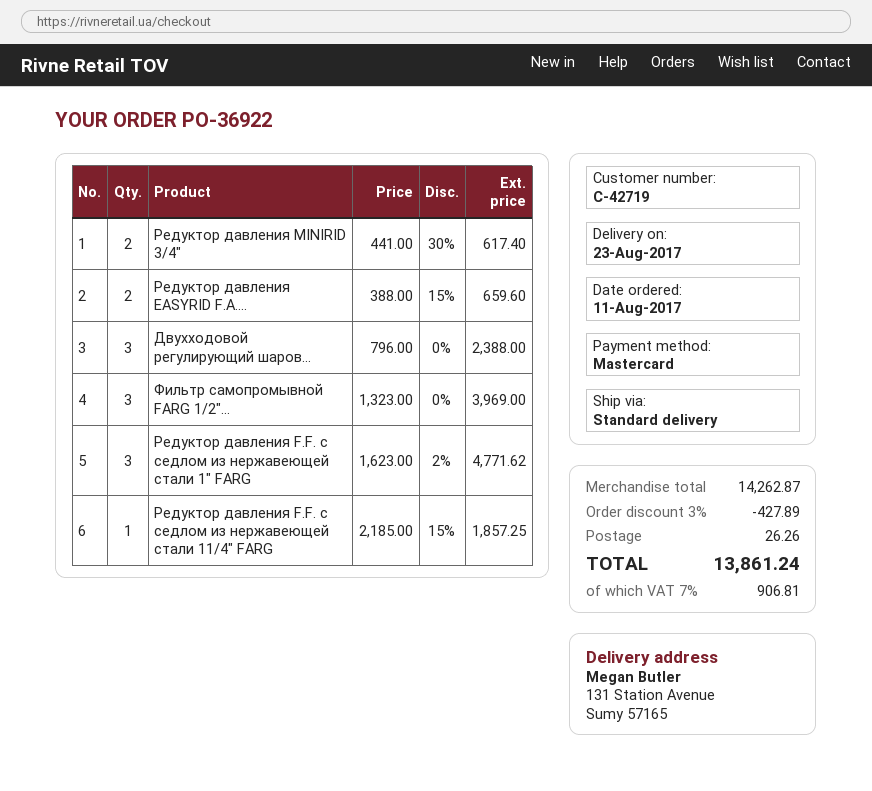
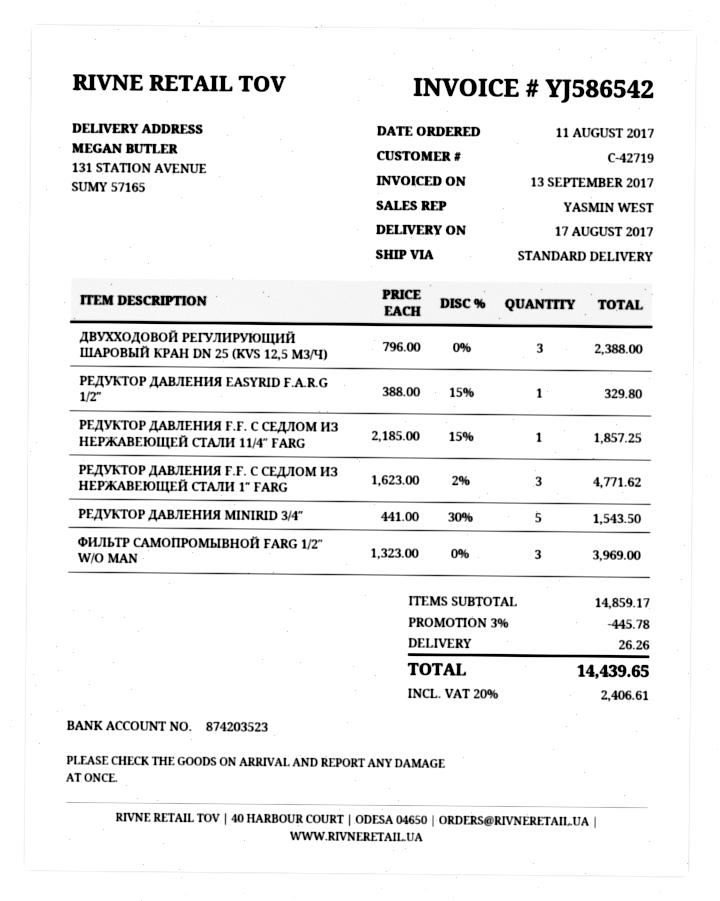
delivery date: 2017-08-23 -> 2017-08-17
Редуктор давления MINIRID 3/4″: 2 x 441.00 - 30% = 617.40 -> 5 x 441.00 - 30% = 1543.50
Редуктор давления EASYRID F.A....: 2 x 388.00 - 15% = 659.60 -> 1 x 388.00 - 15% = 329.80
subtotal: 14262.87 -> 14859.17
discount: 3% = 427.89 -> 3% = 445.78
tax: 7% = 906.81 -> 20% = 2406.61
total: 13861.24 -> 14439.65

